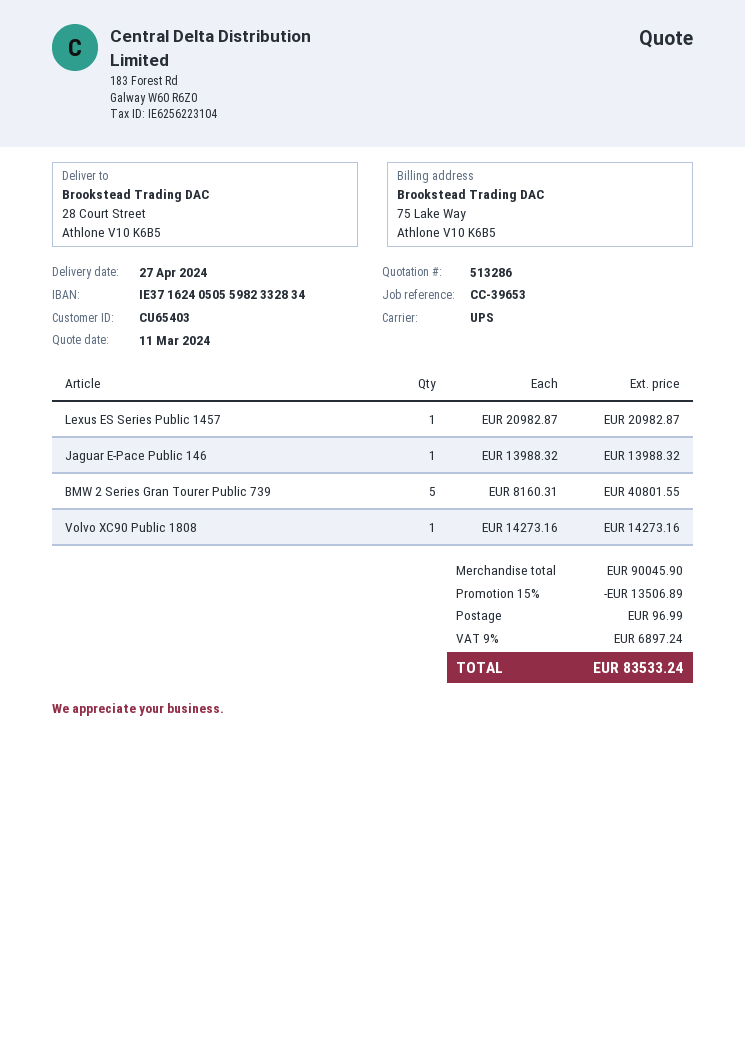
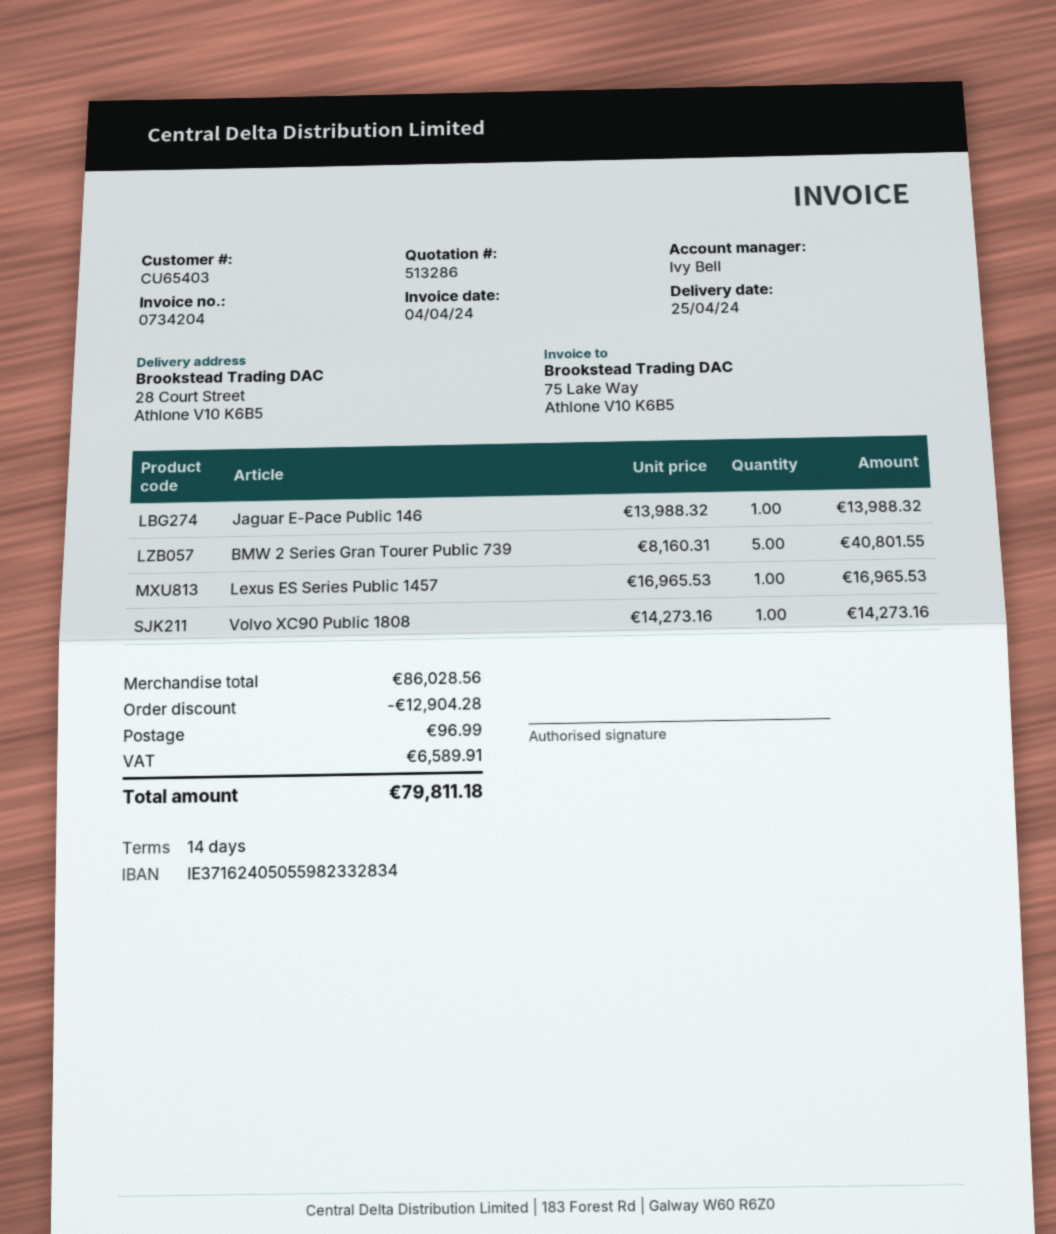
delivery date: 2024-04-27 -> 2024-04-25
Lexus ES Series Public 1457: 1 x 20982.87 = 20982.87 -> 1 x 16965.53 = 16965.53
subtotal: 90045.90 -> 86028.56
discount: 13506.89 -> 12904.28
tax: 6897.24 -> 6589.91
total: 83533.24 -> 79811.18

